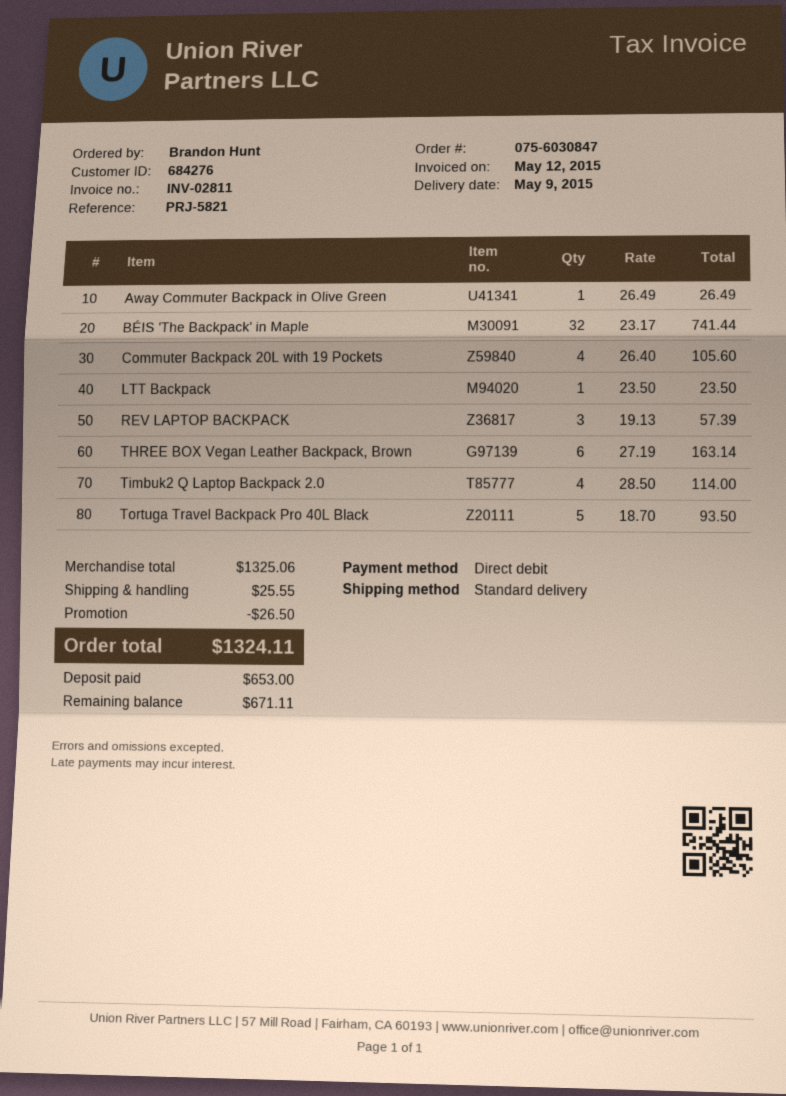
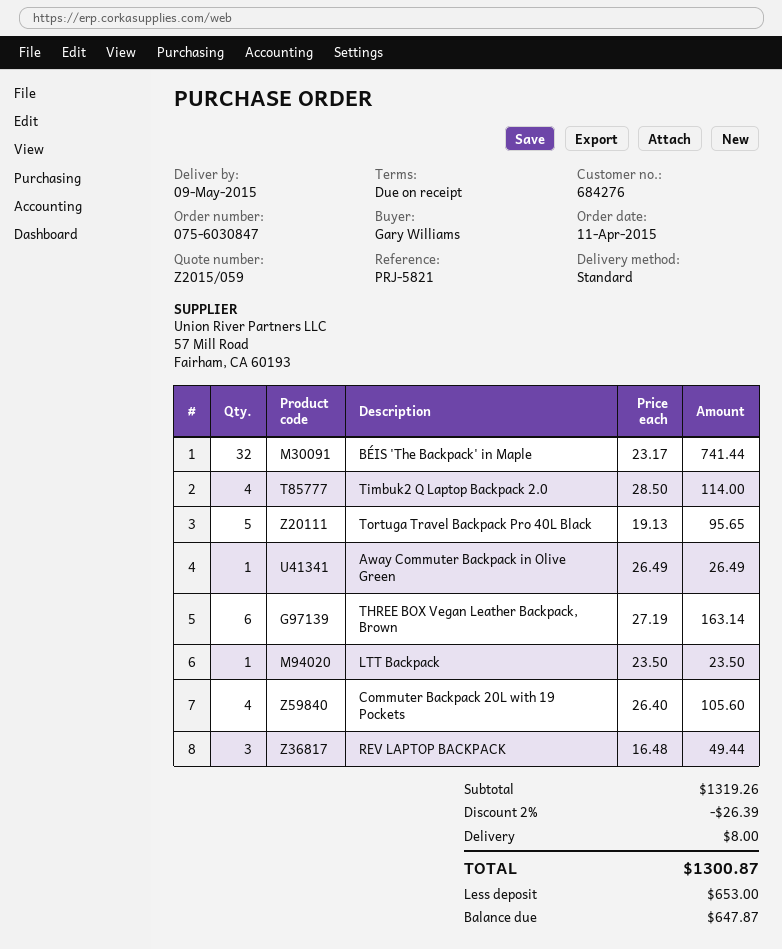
ordered by: Brandon Hunt -> Gary Williams
REV LAPTOP BACKPACK: 3 x 19.13 = 57.39 -> 3 x 16.48 = 49.44
Tortuga Travel Backpack Pro 40L Black: 5 x 18.70 = 93.50 -> 5 x 19.13 = 95.65
subtotal: 1325.06 -> 1319.26
discount: 26.50 -> 26.39
shipping: 25.55 -> 8.00
total: 1324.11 -> 1300.87
balance: 671.11 -> 647.87

